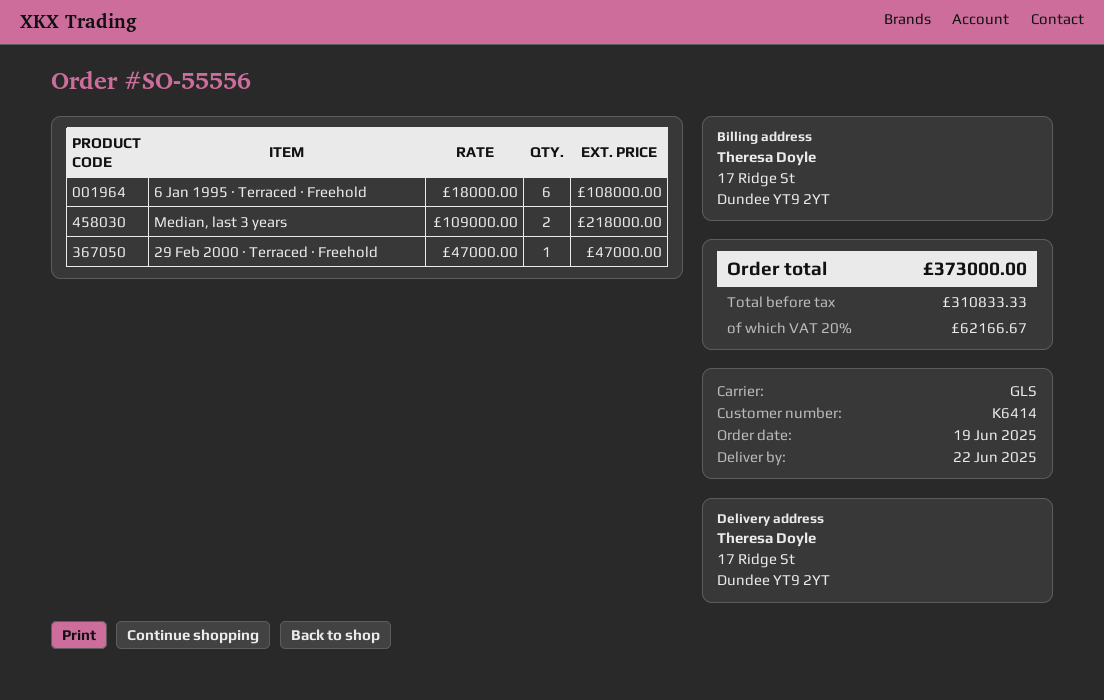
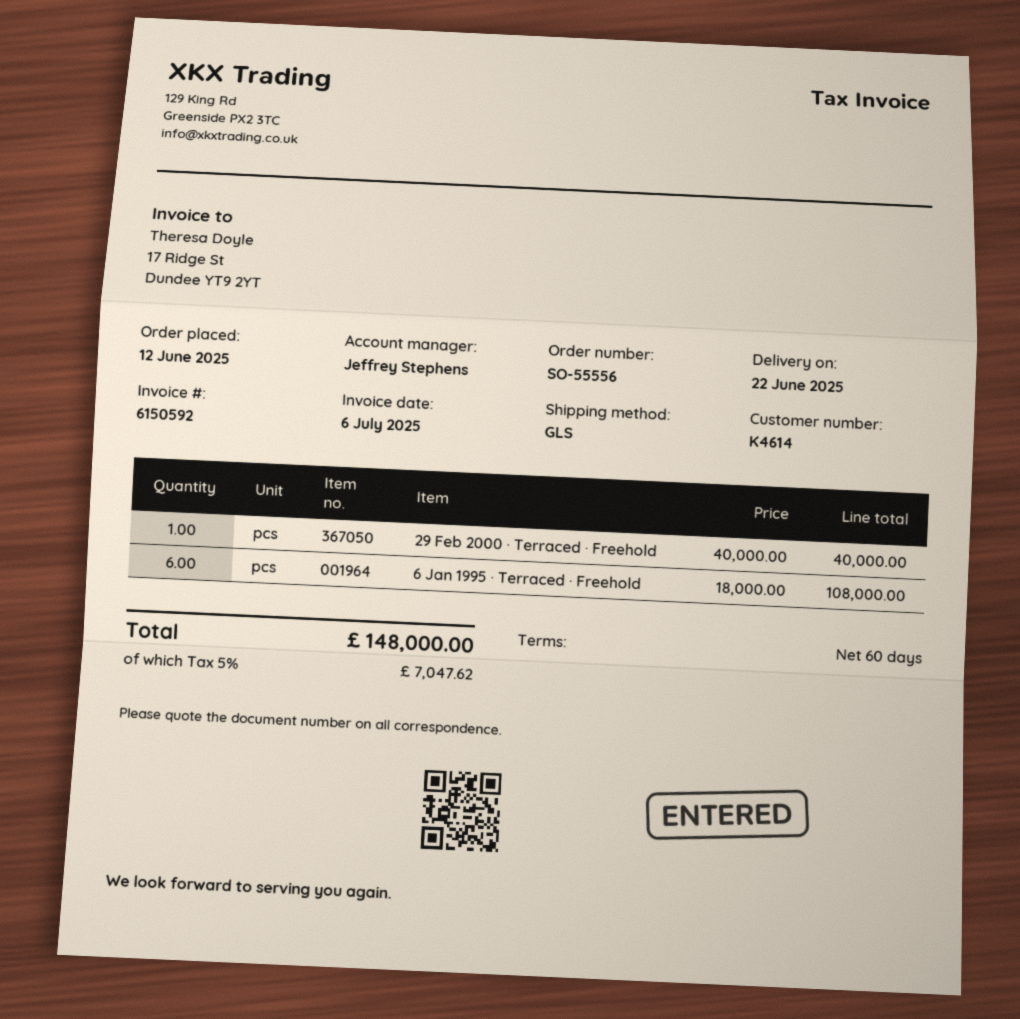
order date: 2025-06-19 -> 2025-06-12
customer number: K6414 -> K4614
Median, last 3 years: 2 x 109000.00 = 218000.00 -> none
29 Feb 2000 · Terraced · Freehold: 1 x 47000.00 = 47000.00 -> 1 x 40000.00 = 40000.00
tax: 20% = 62166.67 -> 5% = 7047.62
total: 373000.00 -> 148000.00

